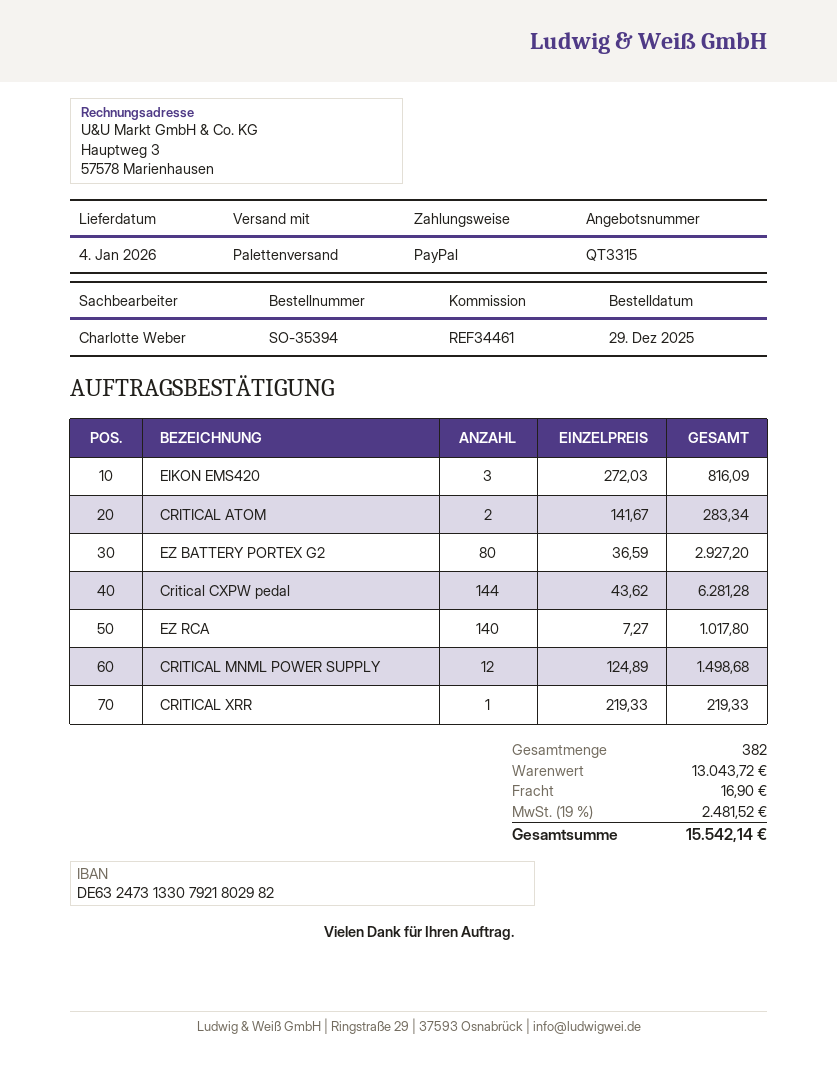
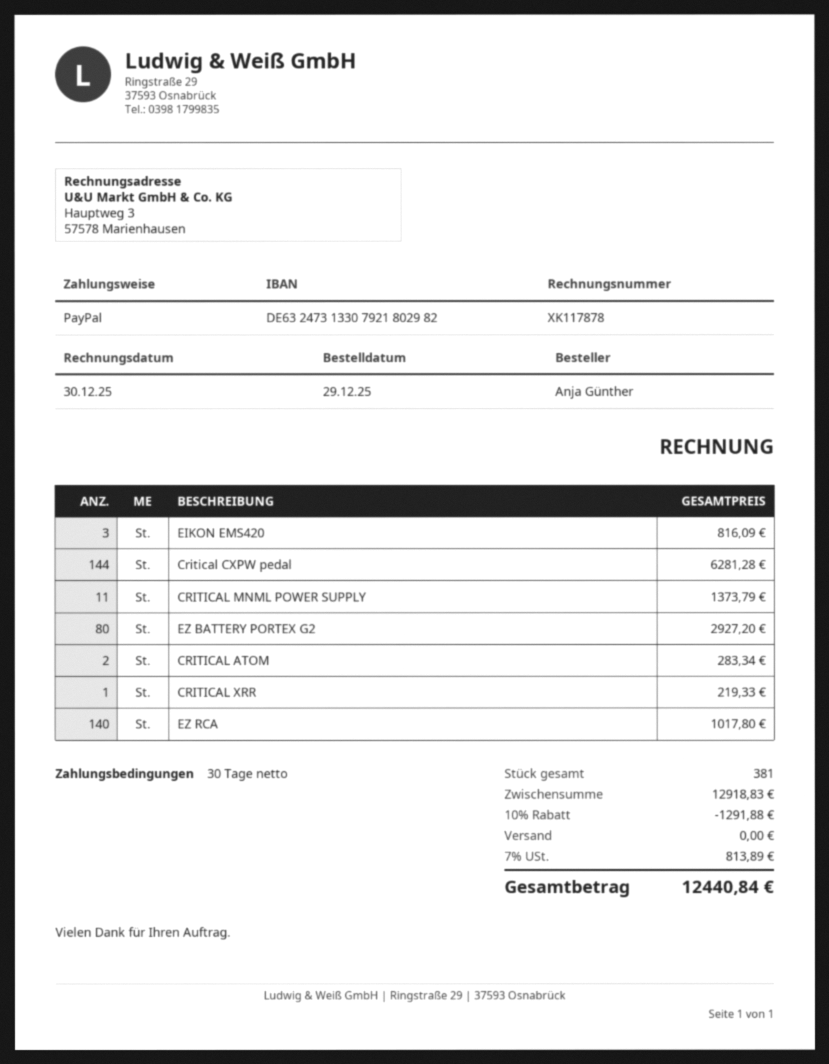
CRITICAL MNML POWER SUPPLY: 12 for 1498.68 -> 11 for 1373.79
total quantity: 382 -> 381
subtotal: 13043.72 -> 12918.83
discount: none -> 10% = 1291.88
shipping: 16.90 -> 0.00
tax: 19% = 2481.52 -> 7% = 813.89
total: 15542.14 -> 12440.84

